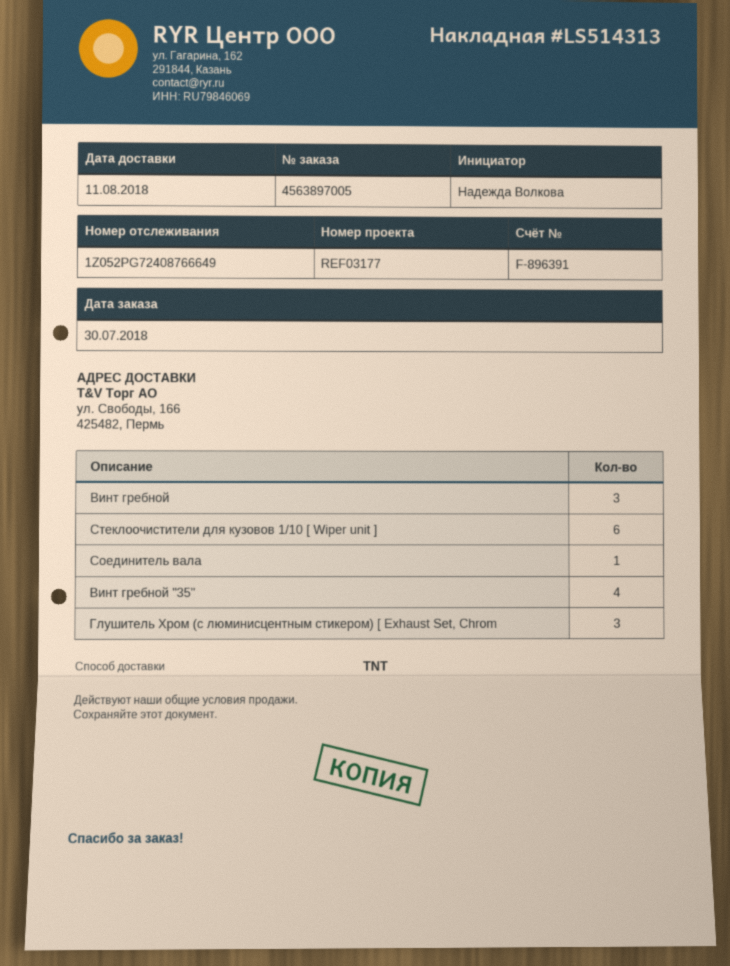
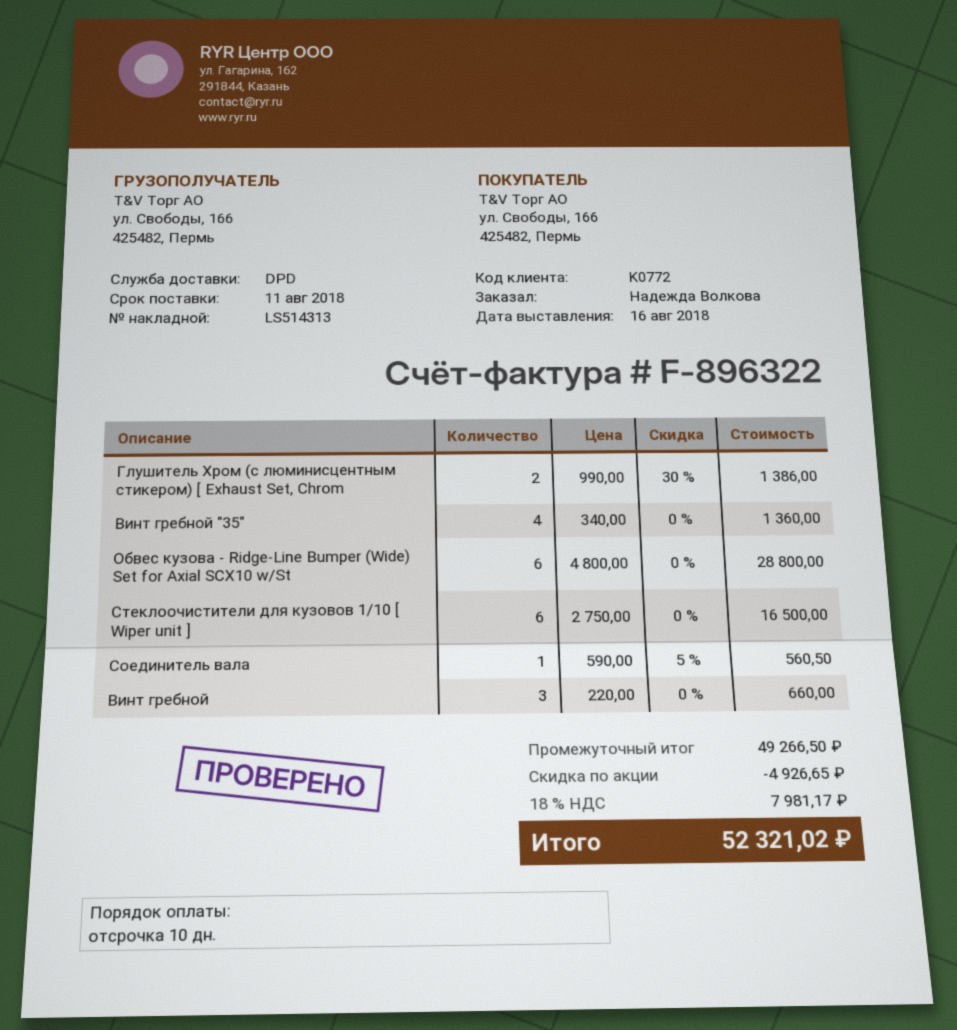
invoice number: F-896391 -> F-896322
shipping method: TNT -> DPD
Глушитель Хром (с люминисцентным стикером) [ Exhaust Set, Chrom: 3 -> 2
Обвес кузова - Ridge-Line Bumper (Wide) Set for Axial SCX10 w/St: none -> 6

